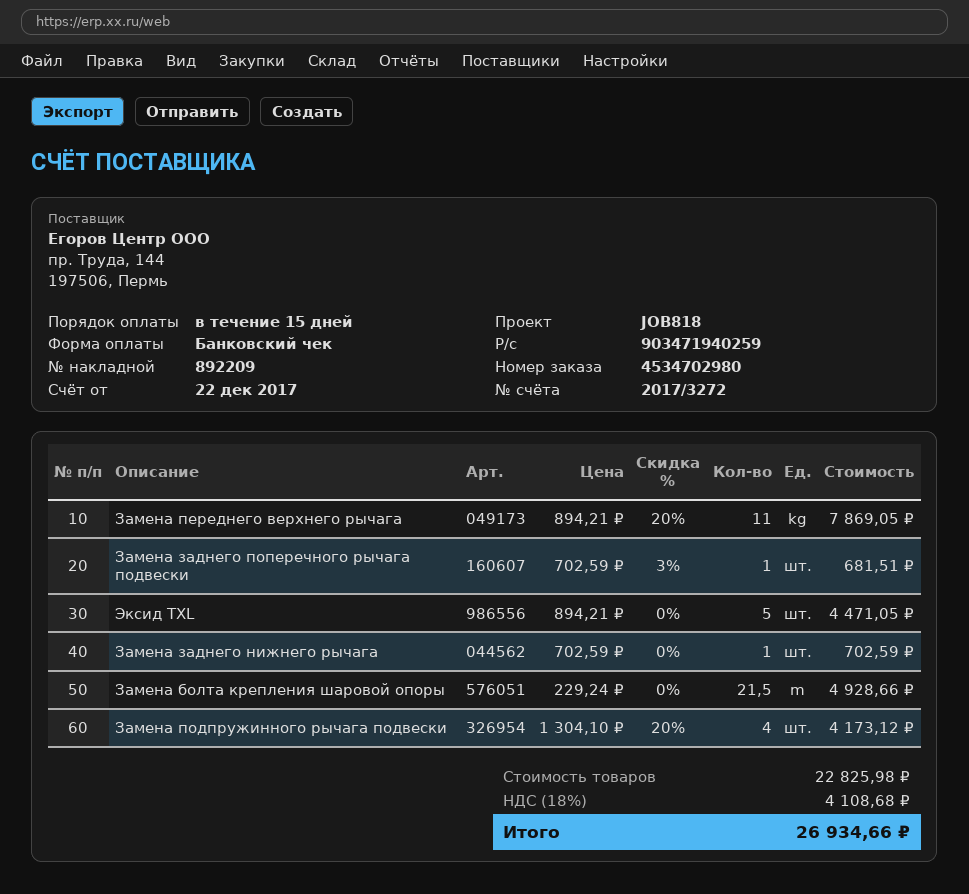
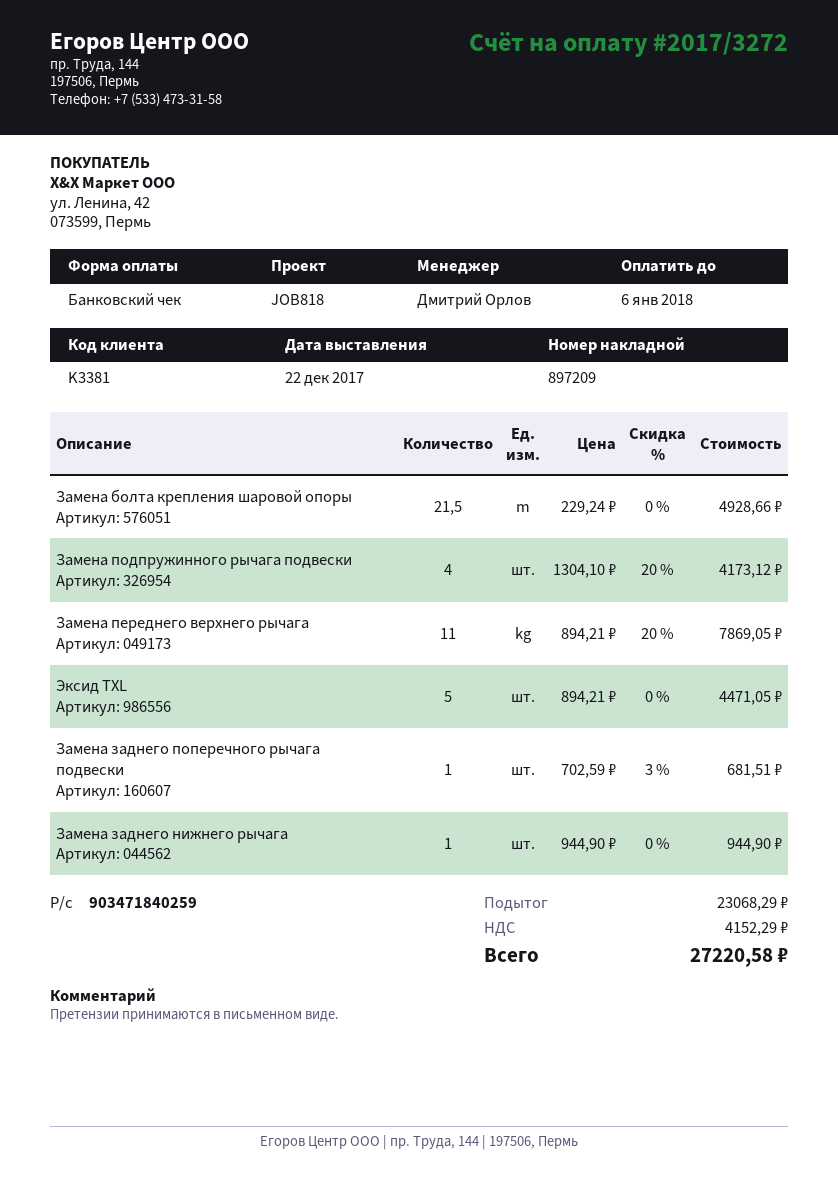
delivery note number: 892209 -> 897209
bank account: 903471940259 -> 903471840259
Замена заднего нижнего рычага: 1 x 702.59 = 702.59 -> 1 x 944.90 = 944.90
subtotal: 22825.98 -> 23068.29
tax: 4108.68 -> 4152.29
total: 26934.66 -> 27220.58

